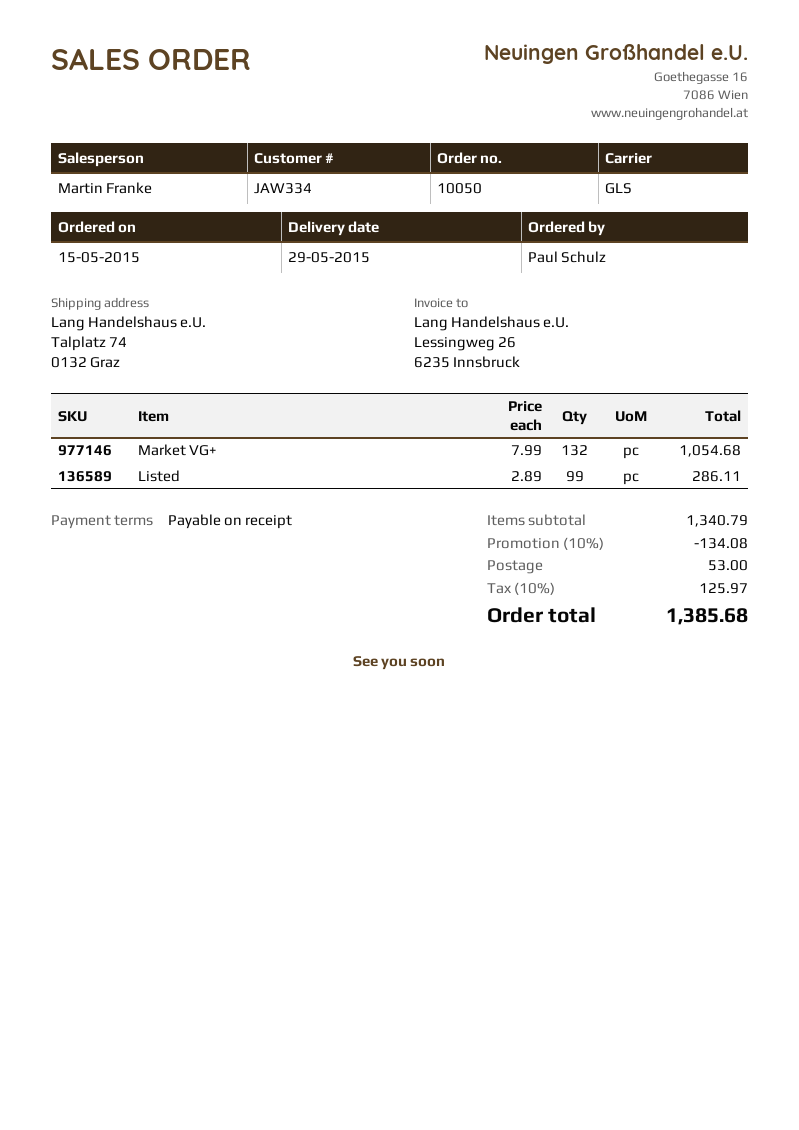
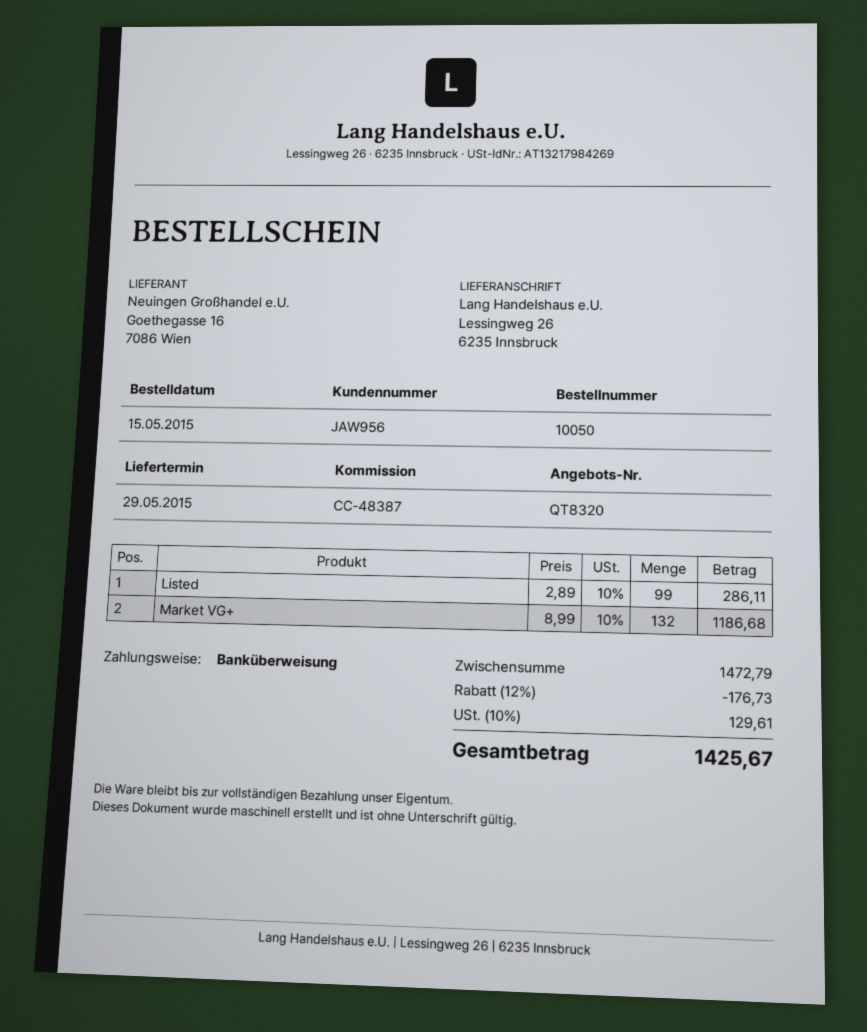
customer number: JAW334 -> JAW956
ship to: Talplatz 74, 0132 Graz -> Lessingweg 26, 6235 Innsbruck
Market VG+: 132 x 7.99 = 1054.68 -> 132 x 8.99 = 1186.68
subtotal: 1340.79 -> 1472.79
discount: 10% = 134.08 -> 12% = 176.73
shipping: 53.00 -> none
tax: 10% = 125.97 -> 10% = 129.61
total: 1385.68 -> 1425.67

